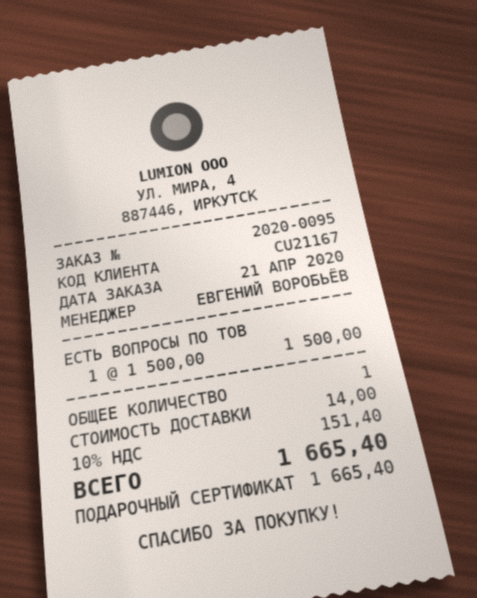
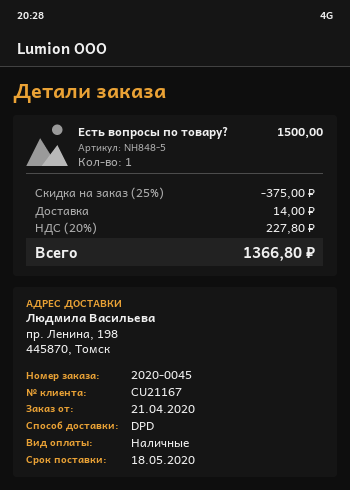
order number: 2020-0095 -> 2020-0045
payment method: gift card -> cash
discount: none -> 25% = 375.00
tax: 10% = 151.40 -> 20% = 227.80
total: 1665.40 -> 1366.80

